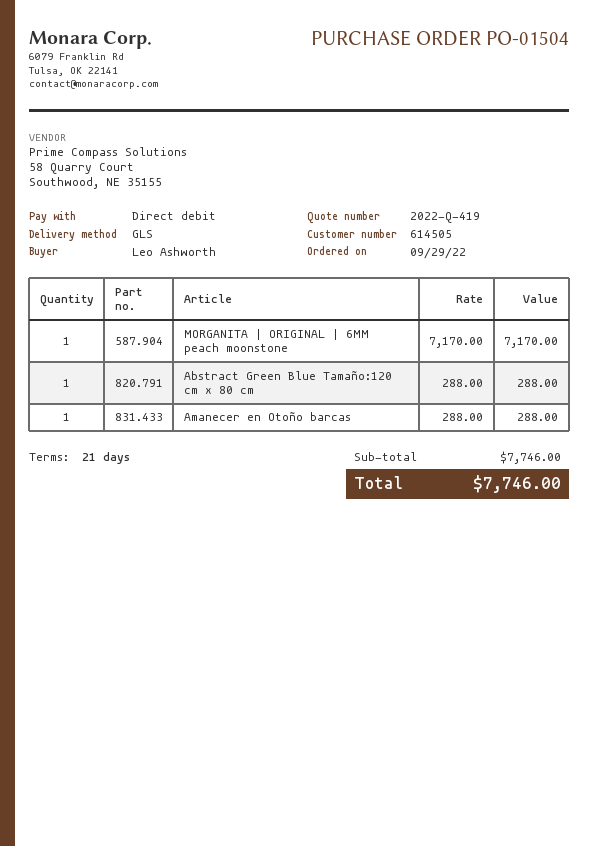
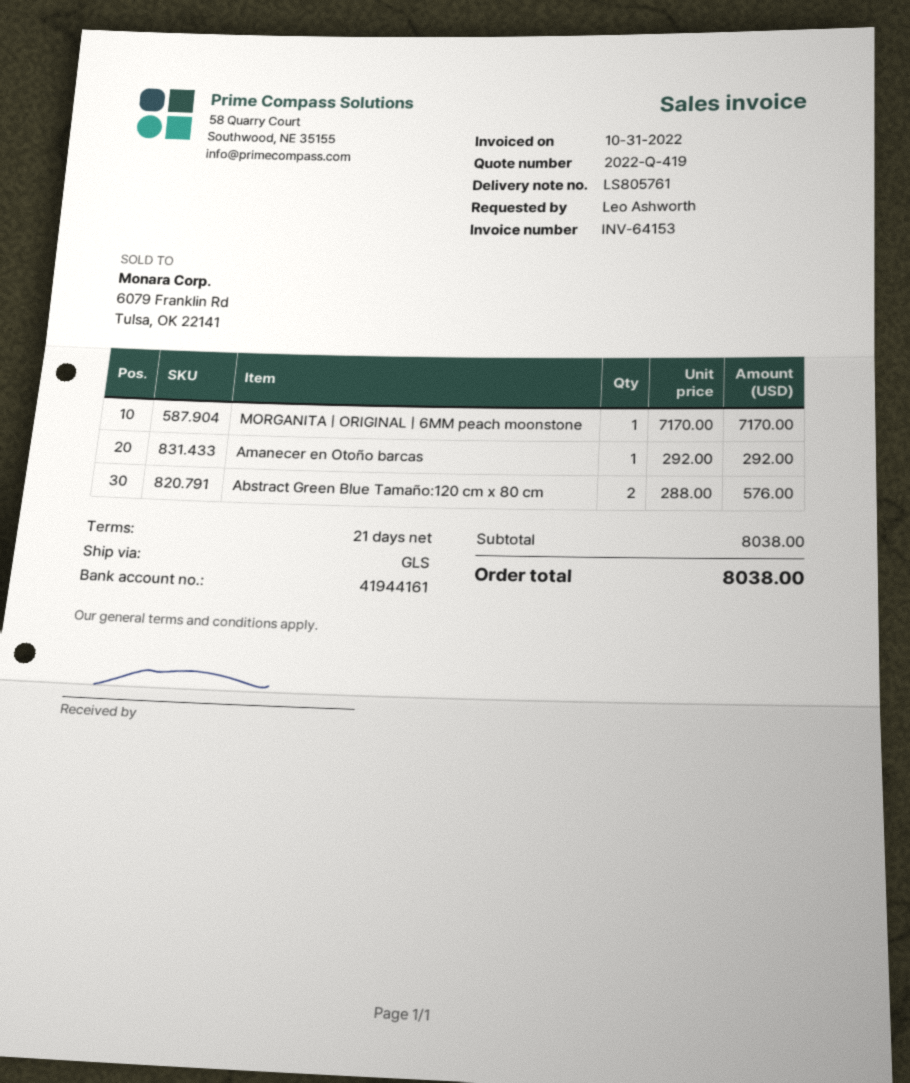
Abstract Green Blue Tamaño:120 cm x 80 cm: 1 x 288.00 = 288.00 -> 2 x 288.00 = 576.00
Amanecer en Otoño barcas: 1 x 288.00 = 288.00 -> 1 x 292.00 = 292.00
subtotal: 7746.00 -> 8038.00
total: 7746.00 -> 8038.00

